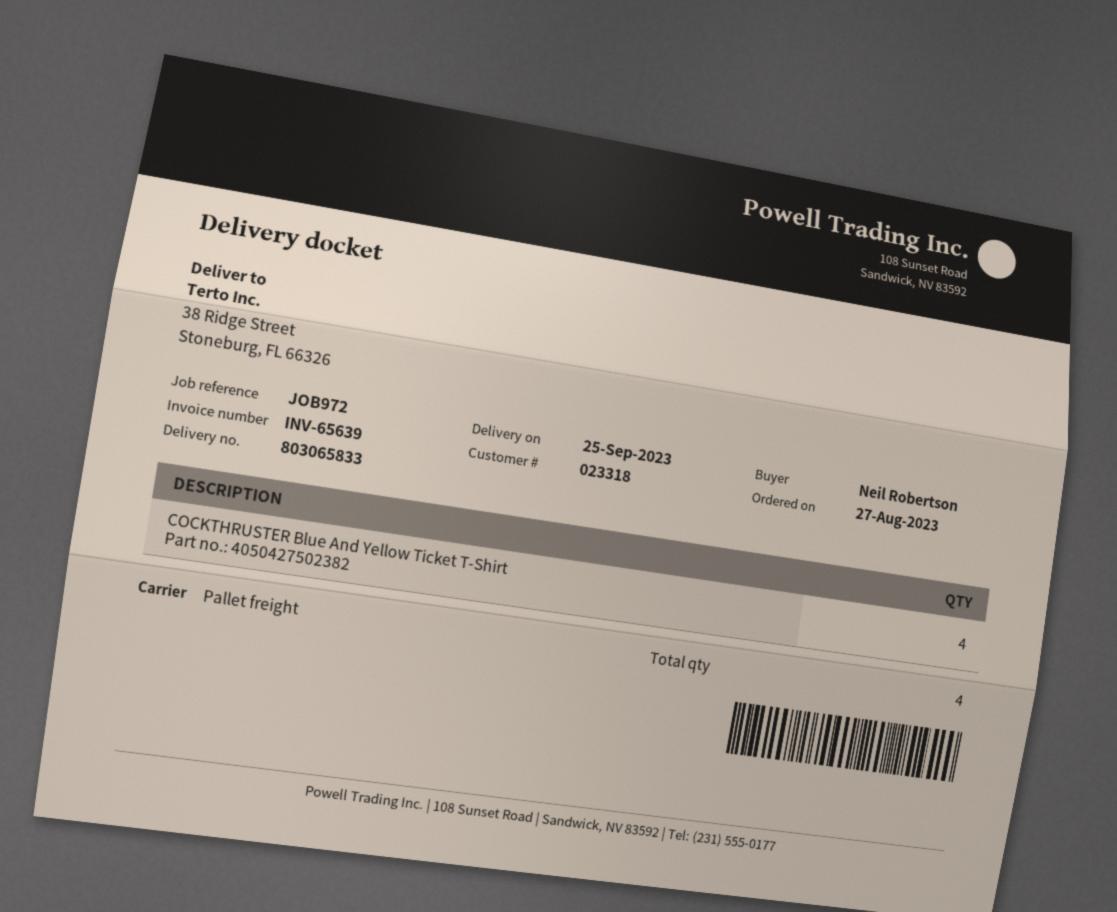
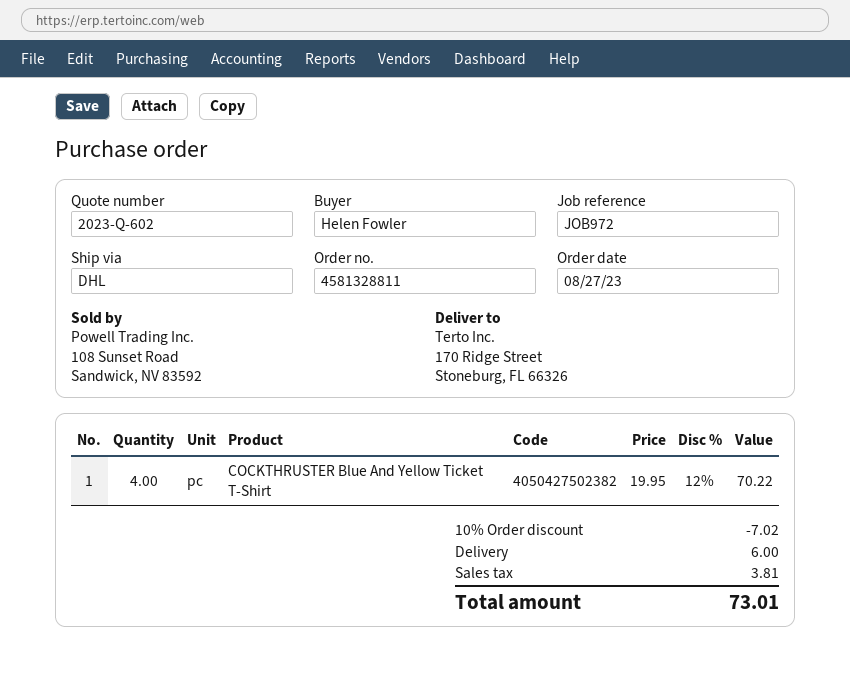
ordered by: Neil Robertson -> Helen Fowler
shipping method: pallet freight -> DHL
ship to: 38 Ridge Street, Stoneburg, FL 66326 -> 170 Ridge Street, Stoneburg, FL 66326

